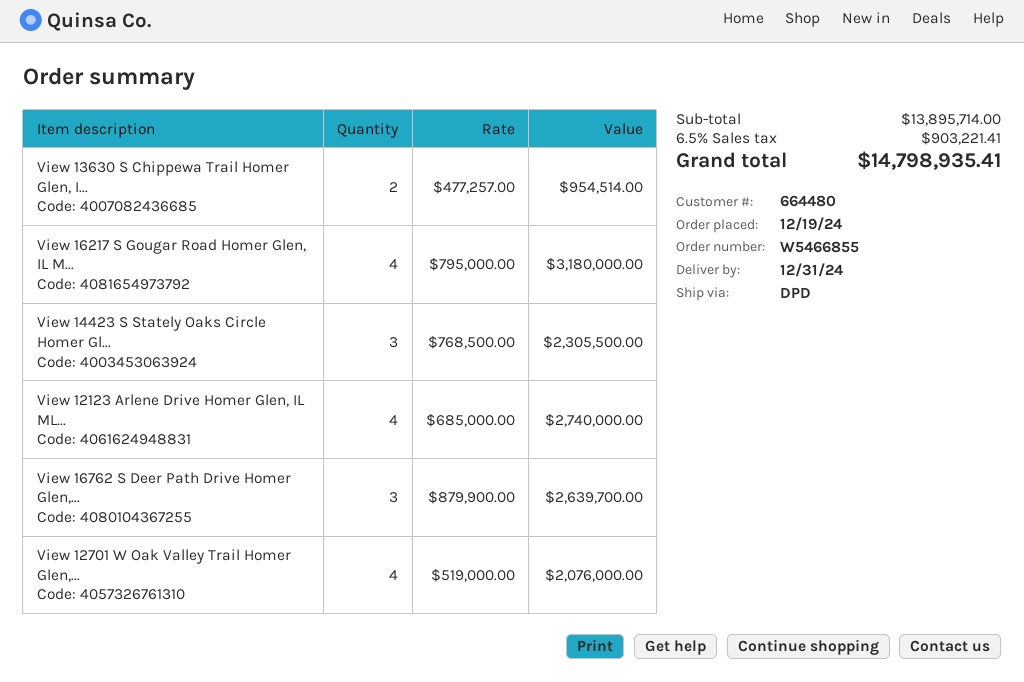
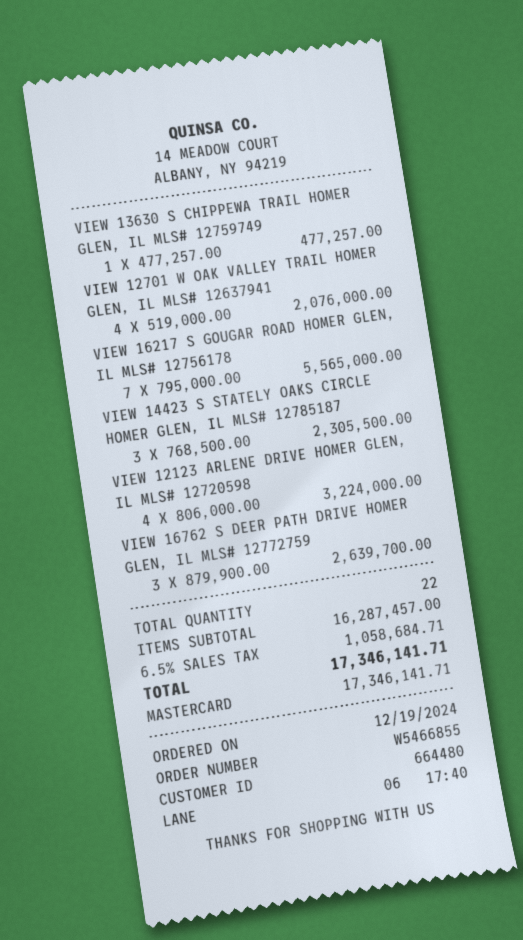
View 13630 S Chippewa Trail Homer Glen, I...: 2 x 477257.00 = 954514.00 -> 1 x 477257.00 = 477257.00
View 16217 S Gougar Road Homer Glen, IL M...: 4 x 795000.00 = 3180000.00 -> 7 x 795000.00 = 5565000.00
View 12123 Arlene Drive Homer Glen, IL ML...: 4 x 685000.00 = 2740000.00 -> 4 x 806000.00 = 3224000.00
subtotal: 13895714.00 -> 16287457.00
tax: 6.5% = 903221.41 -> 6.5% = 1058684.71
total: 14798935.41 -> 17346141.71

